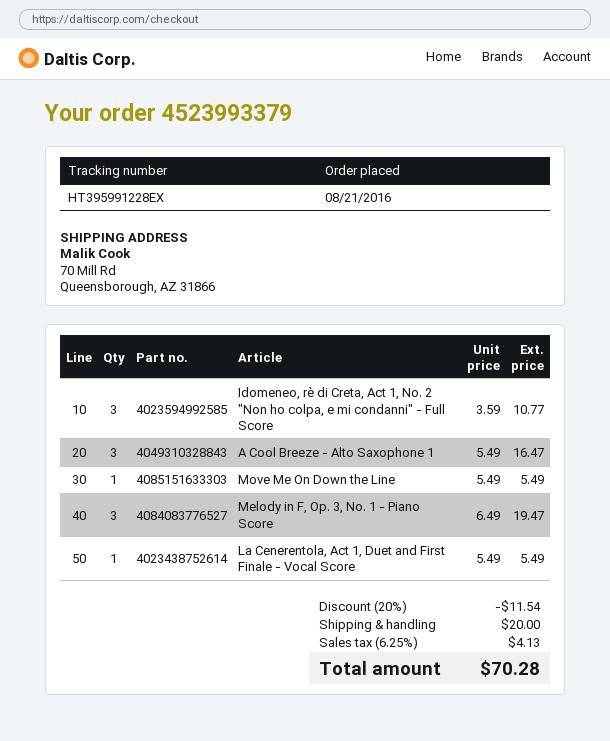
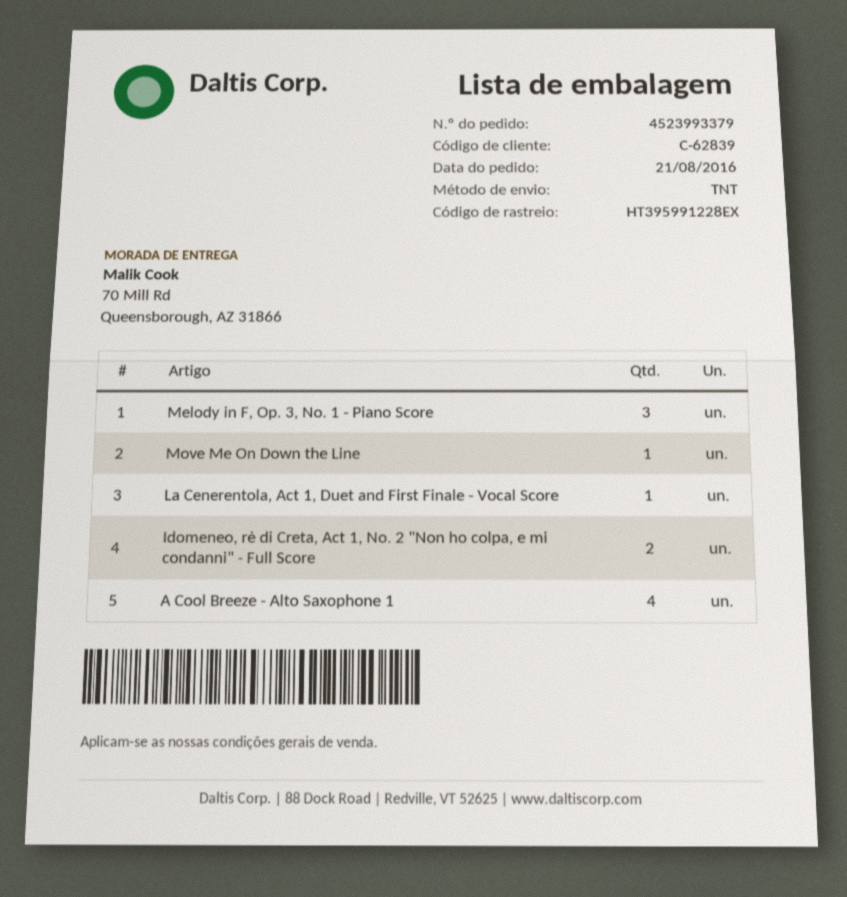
Idomeneo, rè di Creta, Act 1, No. 2 "Non ho colpa, e mi condanni" - Full Score: 3 -> 2
A Cool Breeze - Alto Saxophone 1: 3 -> 4

